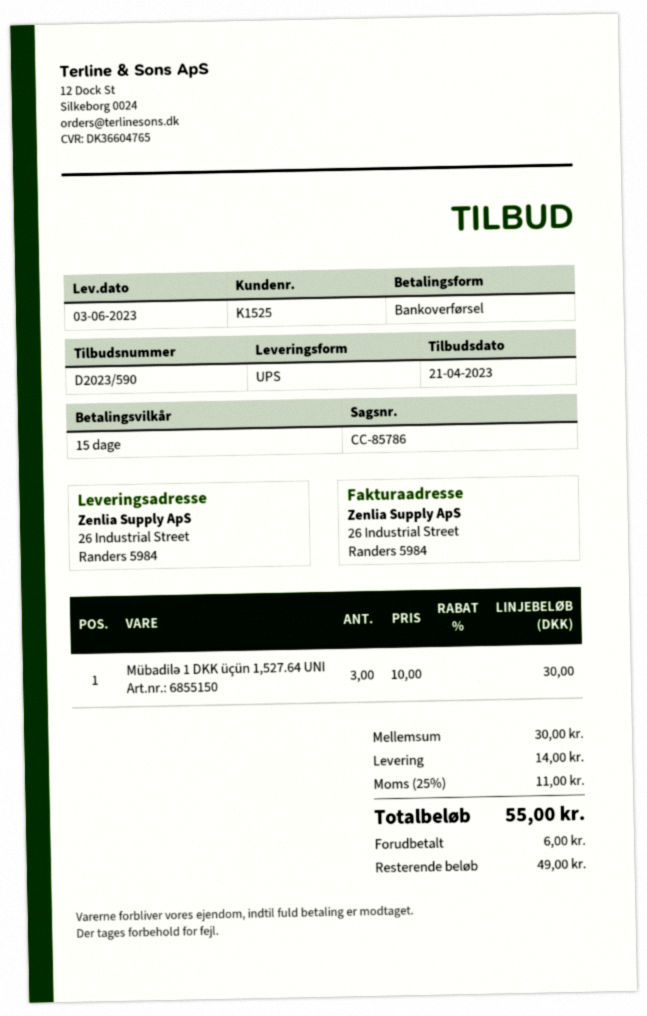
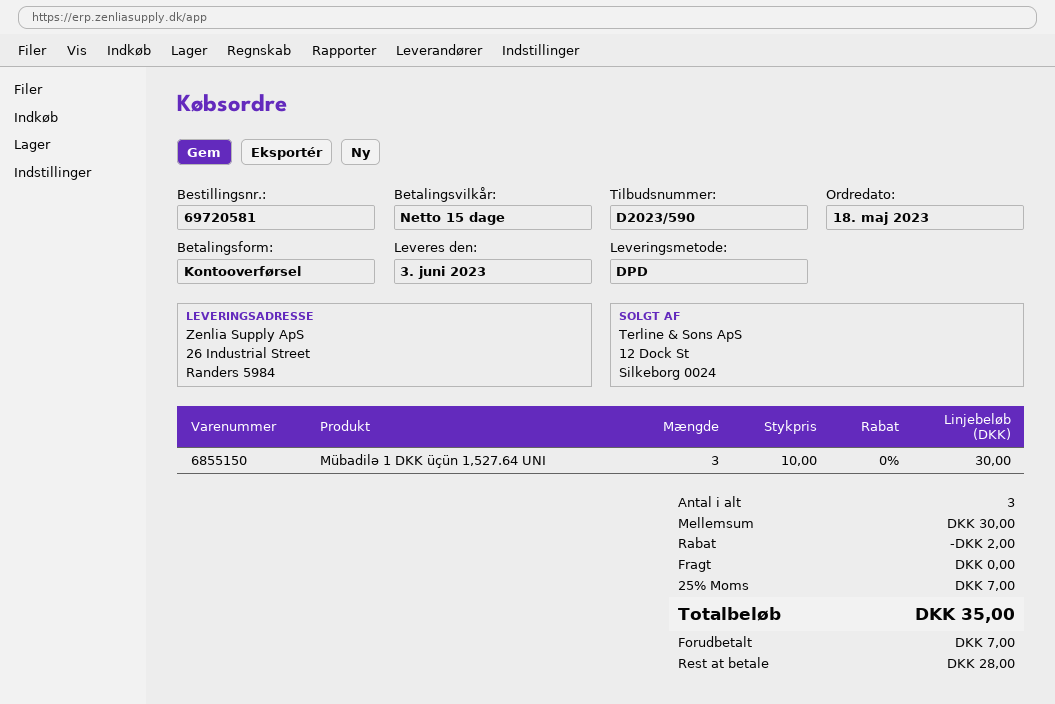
shipping method: UPS -> DPD
discount: none -> 2.00
shipping: 14.00 -> 0.00
tax: 25% = 11.00 -> 25% = 7.00
total: 55.00 -> 35.00
deposit: 6.00 -> 7.00
balance: 49.00 -> 28.00

